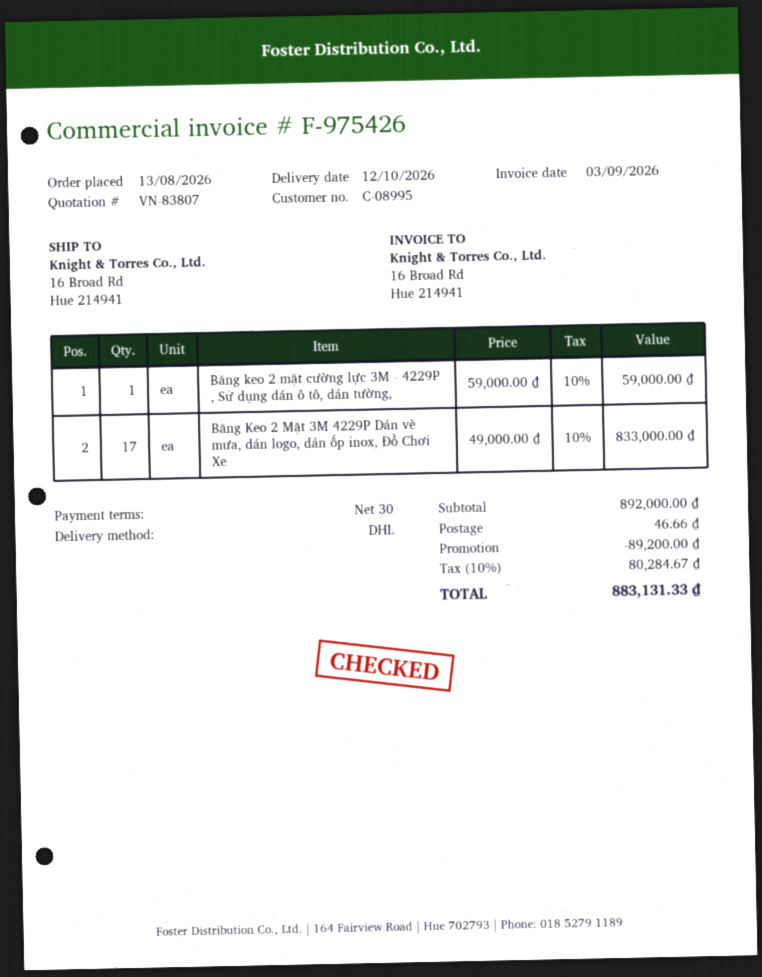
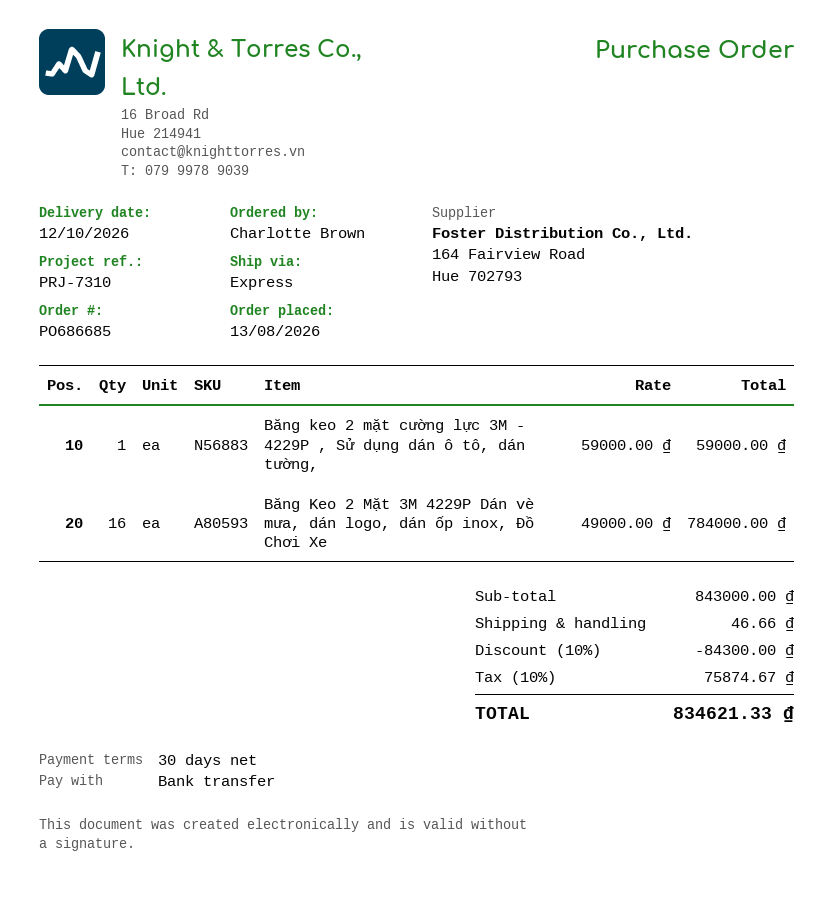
shipping method: DHL -> express
Băng Keo 2 Mặt 3M 4229P Dán vè mưa, dán logo, dán ốp inox, Đồ Chơi Xe: 17 x 49000.00 = 833000.00 -> 16 x 49000.00 = 784000.00
subtotal: 892000.00 -> 843000.00
discount: 89200.00 -> 84300.00
tax: 10% = 80284.67 -> 10% = 75874.67
total: 883131.33 -> 834621.33

